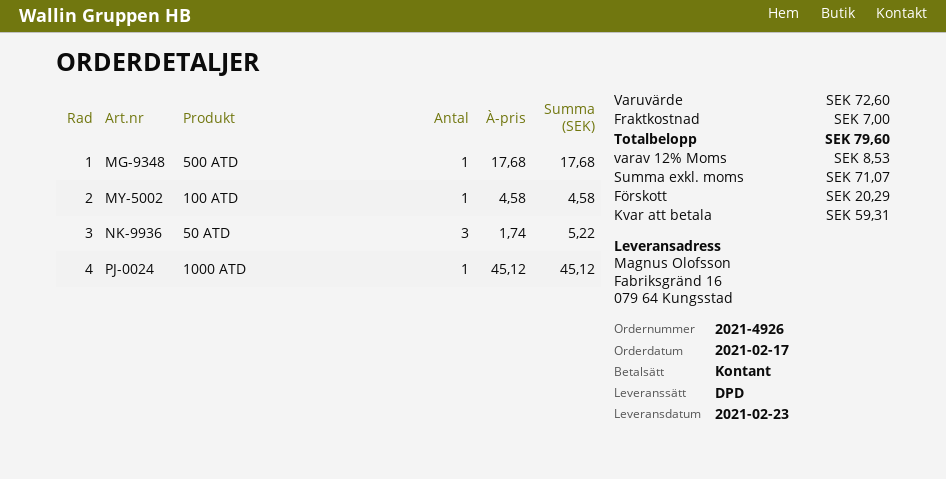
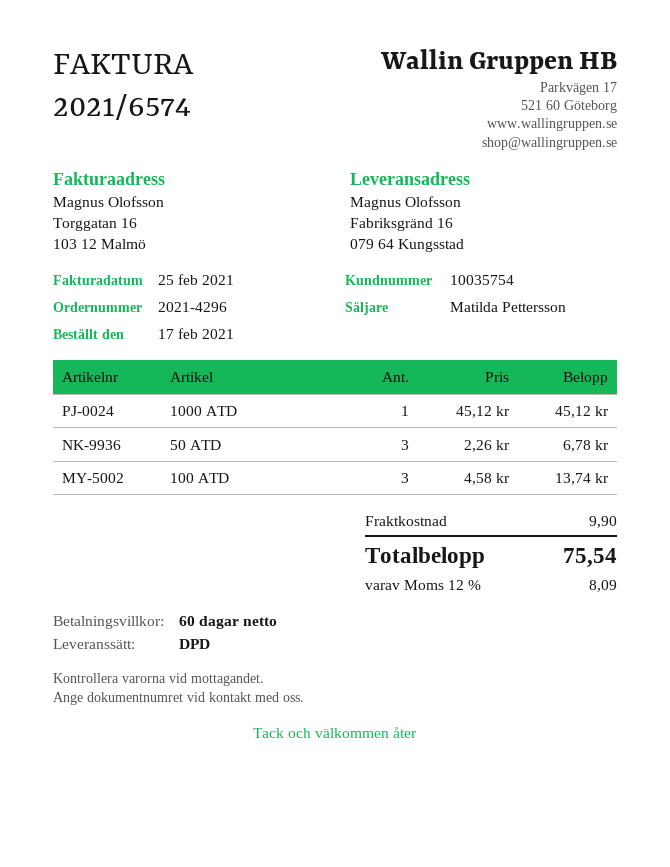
order number: 2021-4926 -> 2021-4296
500 ATD: 1 x 17.68 = 17.68 -> none
100 ATD: 1 x 4.58 = 4.58 -> 3 x 4.58 = 13.74
50 ATD: 3 x 1.74 = 5.22 -> 3 x 2.26 = 6.78
shipping: 7.00 -> 9.90
tax: 12% = 8.53 -> 12% = 8.09
total: 79.60 -> 75.54

